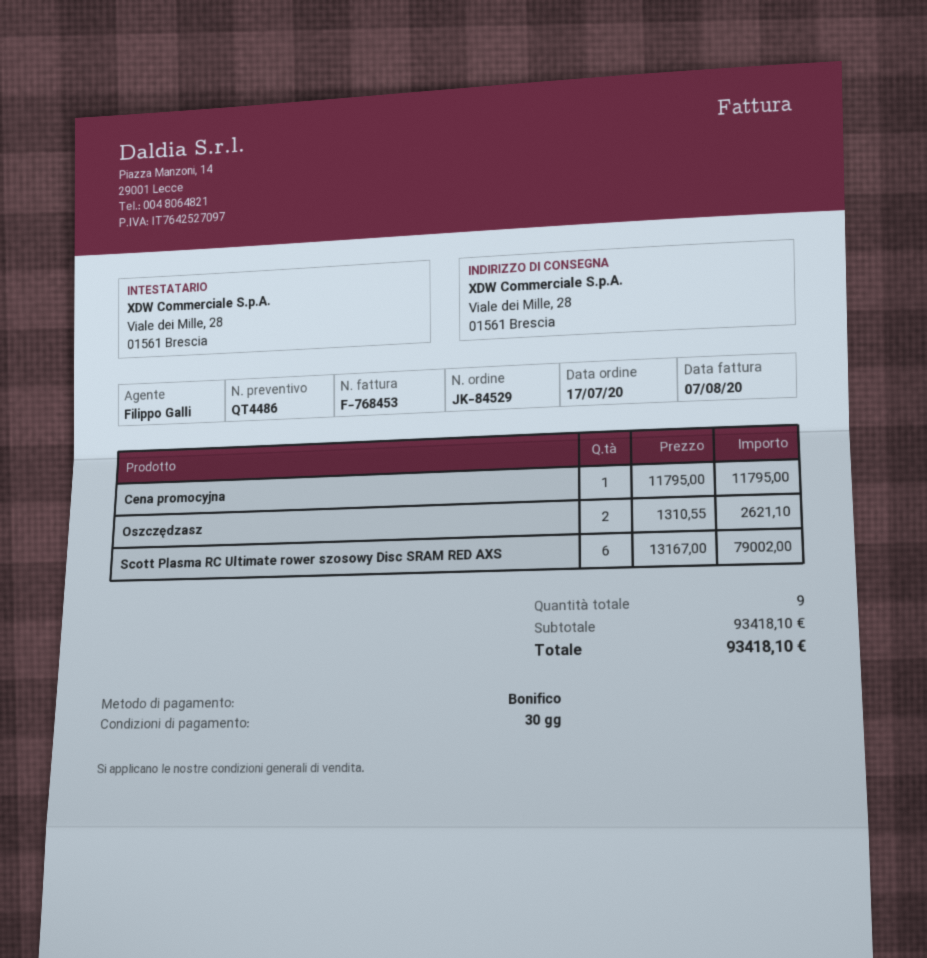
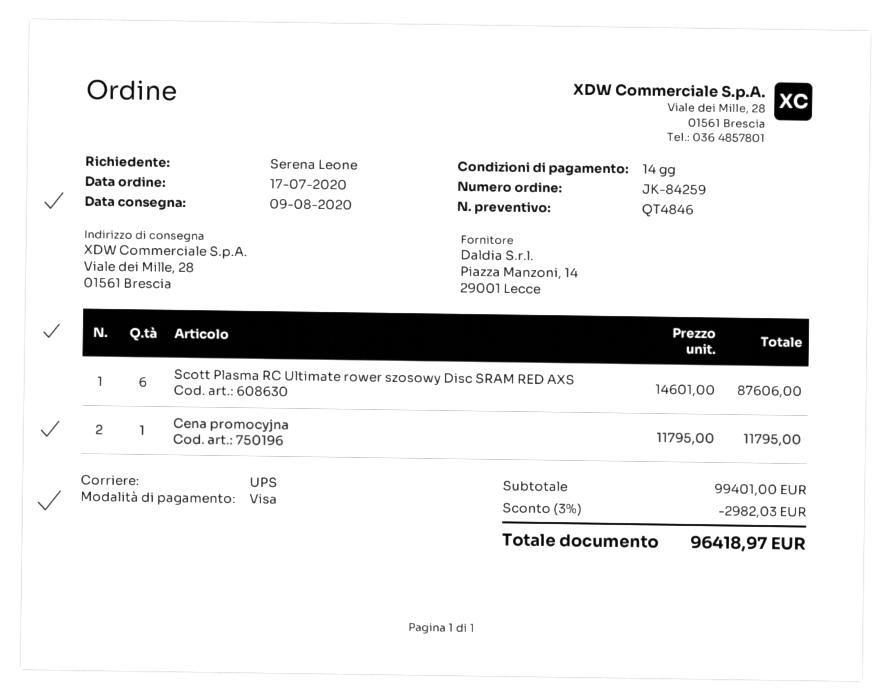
quote number: QT4486 -> QT4846
order number: JK-84529 -> JK-84259
payment terms: 30 days -> 14 days
payment method: bank transfer -> Visa
Oszczędzasz: 2 x 1310.55 = 2621.10 -> none
Scott Plasma RC Ultimate rower szosowy Disc SRAM RED AXS: 6 x 13167.00 = 79002.00 -> 6 x 14601.00 = 87606.00
subtotal: 93418.10 -> 99401.00
discount: none -> 3% = 2982.03
total: 93418.10 -> 96418.97

